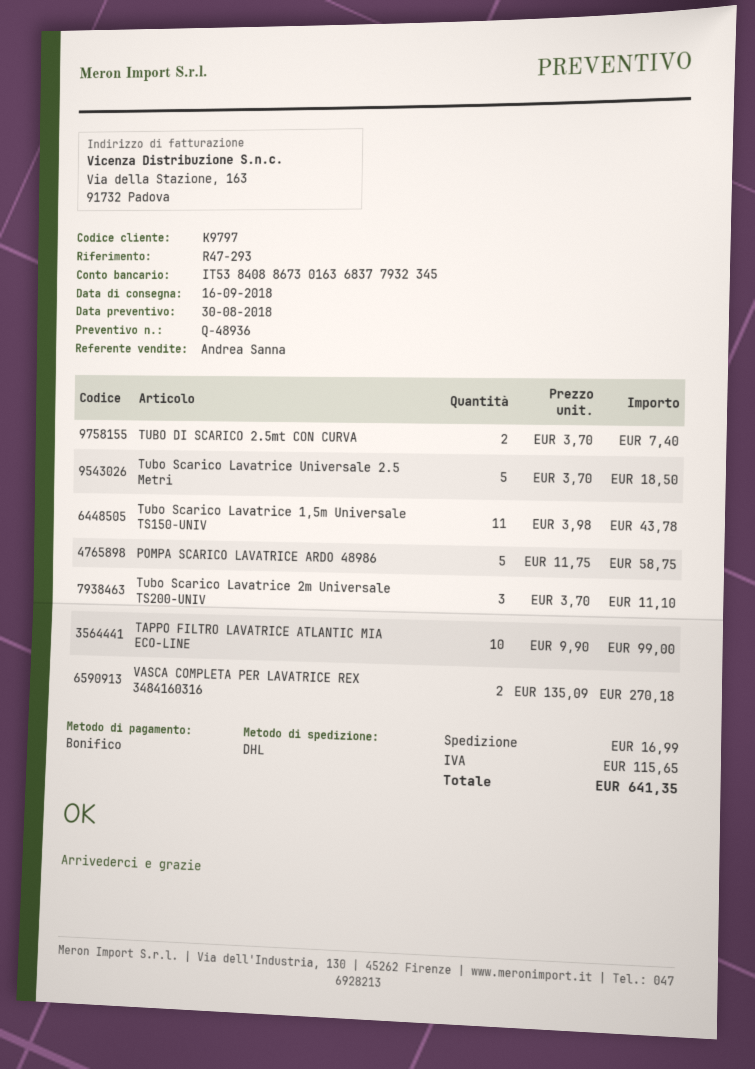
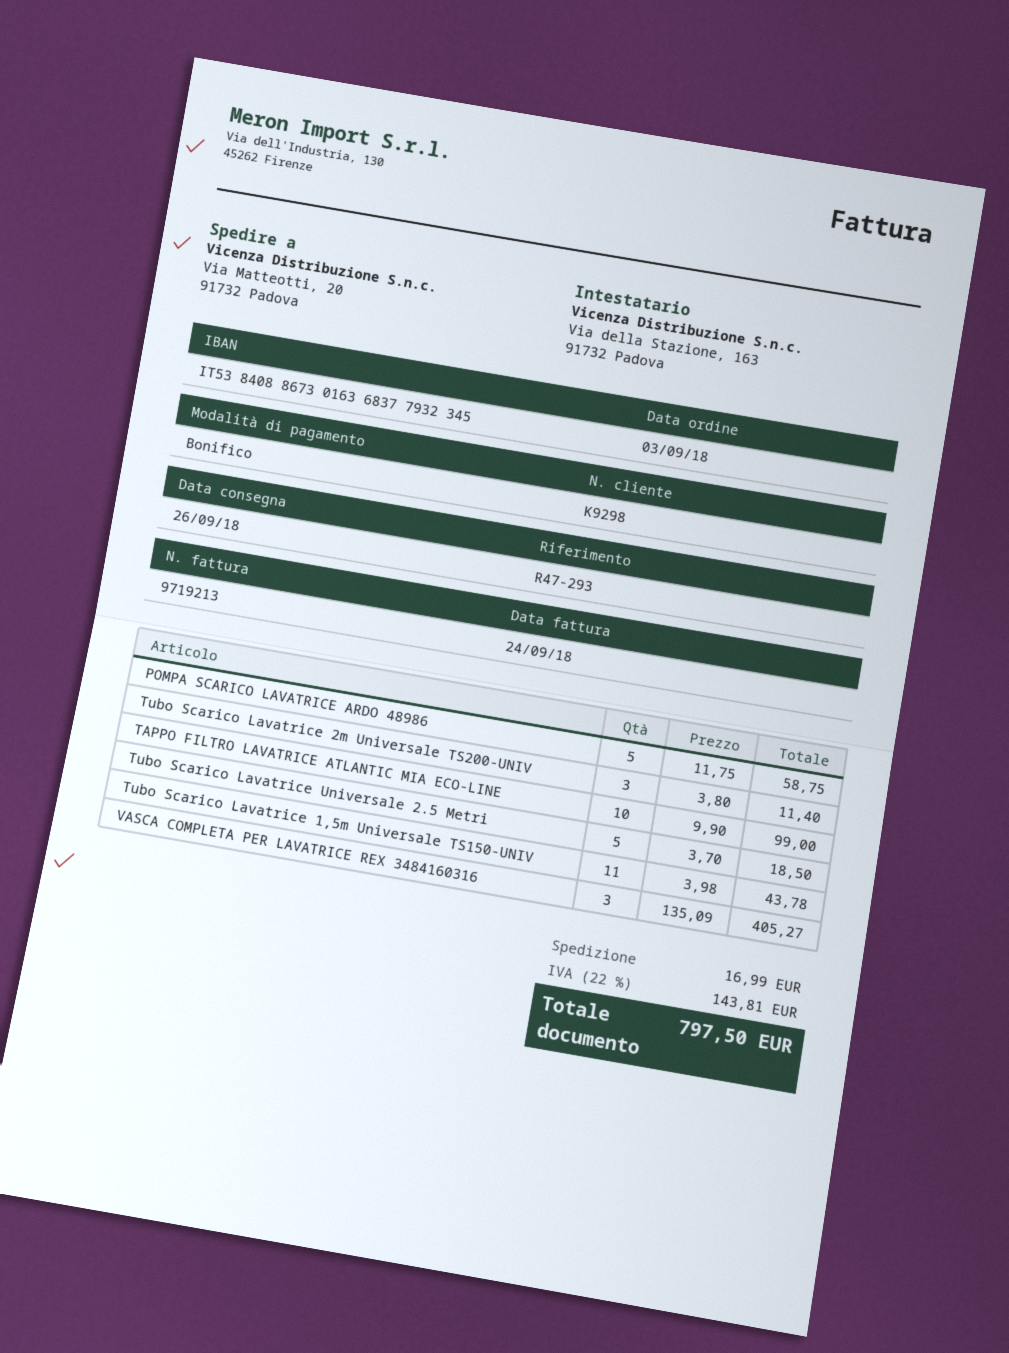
delivery date: 2018-09-16 -> 2018-09-26
customer number: K9797 -> K9298
TUBO DI SCARICO 2.5mt CON CURVA: 2 x 3.70 = 7.40 -> none
Tubo Scarico Lavatrice 2m Universale TS200-UNIV: 3 x 3.70 = 11.10 -> 3 x 3.80 = 11.40
VASCA COMPLETA PER LAVATRICE REX 3484160316: 2 x 135.09 = 270.18 -> 3 x 135.09 = 405.27
tax: 115.65 -> 143.81
total: 641.35 -> 797.50

